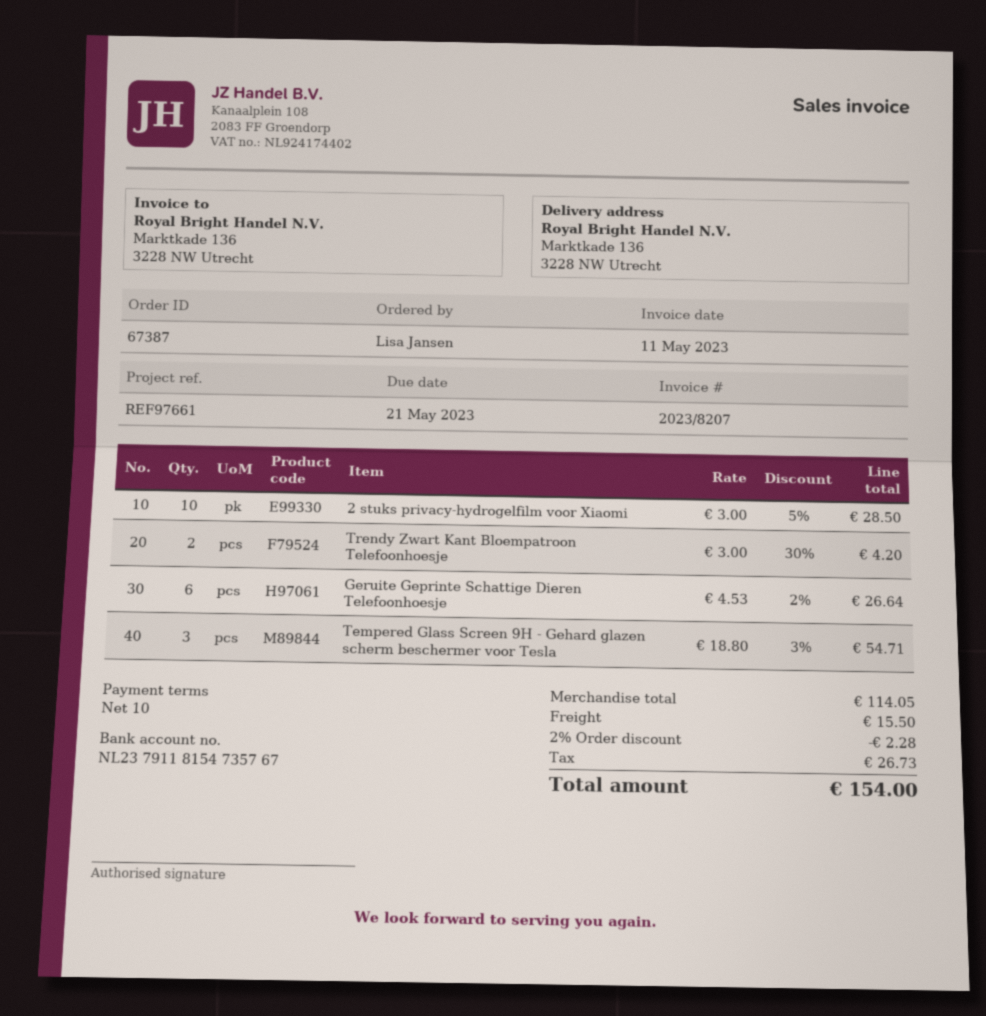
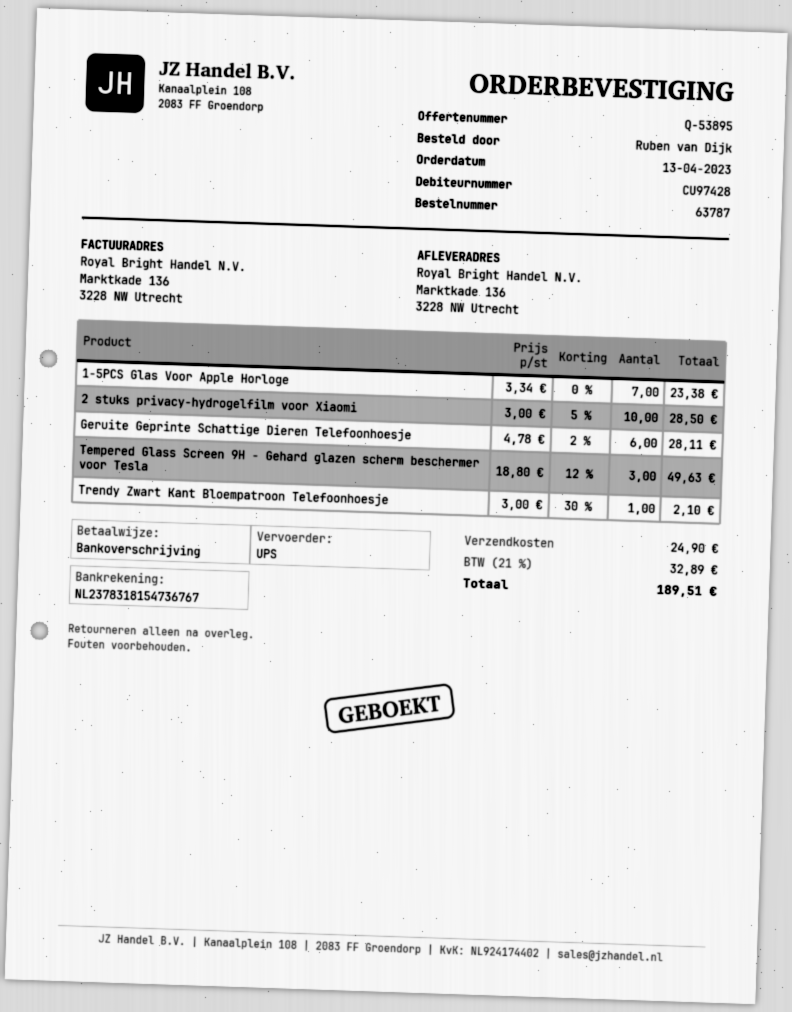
order number: 67387 -> 63787
ordered by: Lisa Jansen -> Ruben van Dijk
bank account: NL2379118154735767 -> NL2378318154736767
Trendy Zwart Kant Bloempatroon Telefoonhoesje: 2 x 3.00 - 30% = 4.20 -> 1 x 3.00 - 30% = 2.10
Geruite Geprinte Schattige Dieren Telefoonhoesje: 6 x 4.53 - 2% = 26.64 -> 6 x 4.78 - 2% = 28.11
Tempered Glass Screen 9H - Gehard glazen scherm beschermer voor Tesla: 3 x 18.80 - 3% = 54.71 -> 3 x 18.80 - 12% = 49.63
1-5PCS Glas Voor Apple Horloge: none -> 7 x 3.34 = 23.38
discount: 2% = 2.28 -> none
shipping: 15.50 -> 24.90
tax: 26.73 -> 32.89
total: 154.00 -> 189.51

